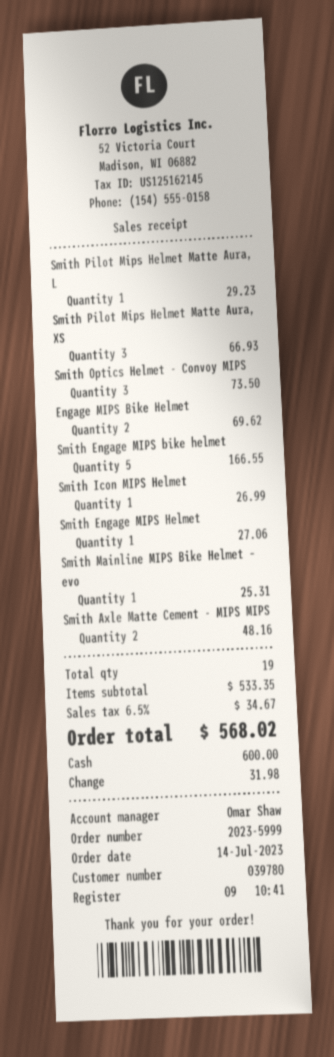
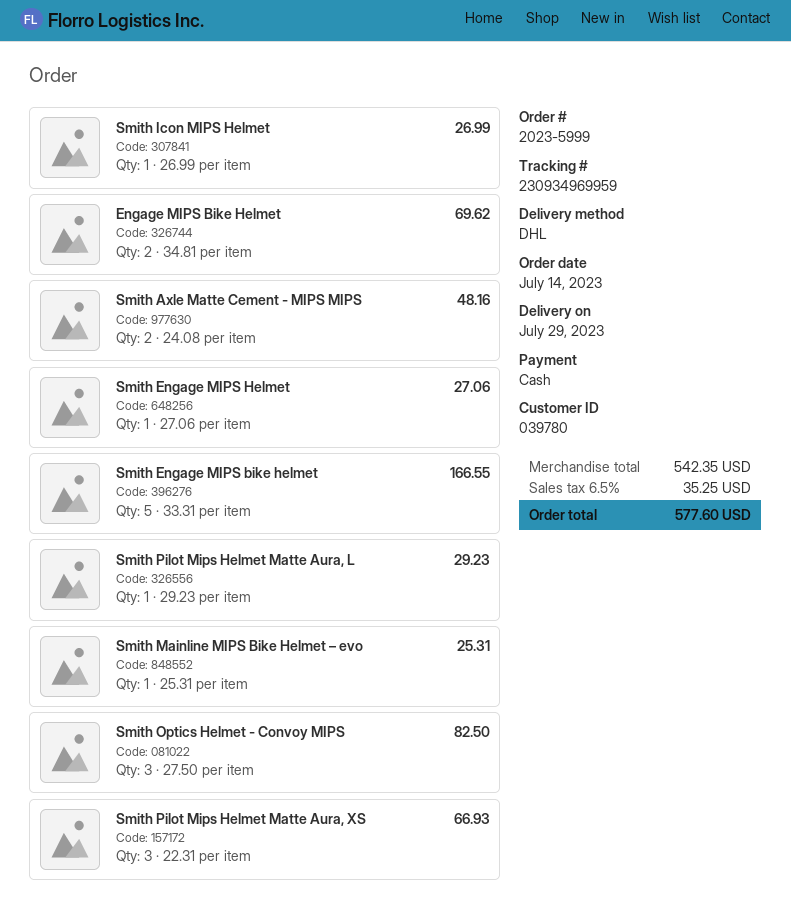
Smith Optics Helmet - Convoy MIPS: 3 for 73.50 -> 3 for 82.50
subtotal: 533.35 -> 542.35
tax: 6.5% = 34.67 -> 6.5% = 35.25
total: 568.02 -> 577.60

